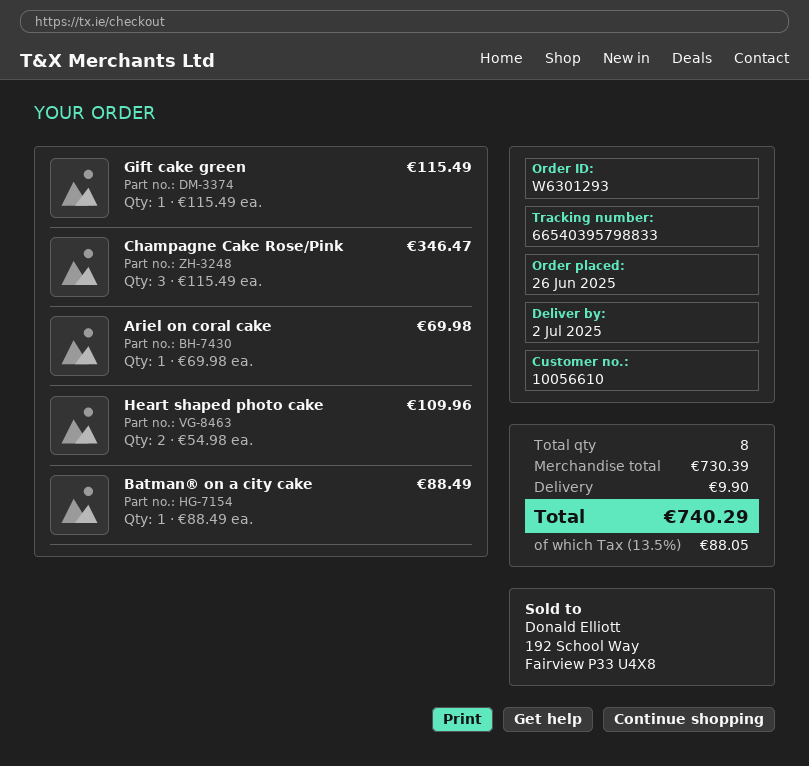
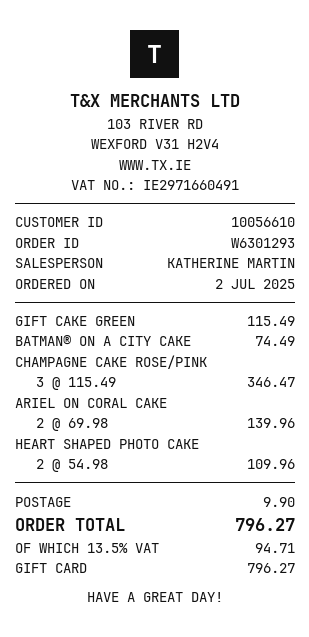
order date: 2025-06-26 -> 2025-07-02
Ariel on coral cake: 1 x 69.98 = 69.98 -> 2 x 69.98 = 139.96
Batman® on a city cake: 1 x 88.49 = 88.49 -> 1 x 74.49 = 74.49
tax: 13.5% = 88.05 -> 13.5% = 94.71
total: 740.29 -> 796.27

